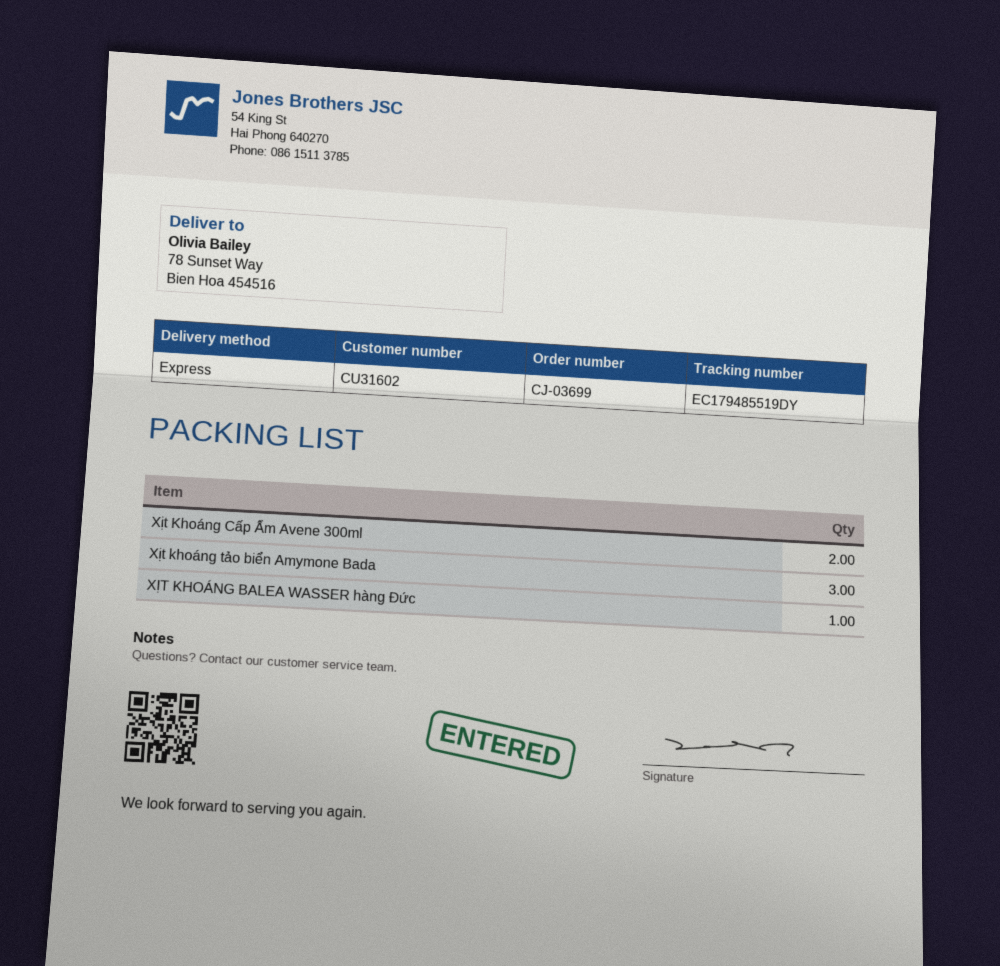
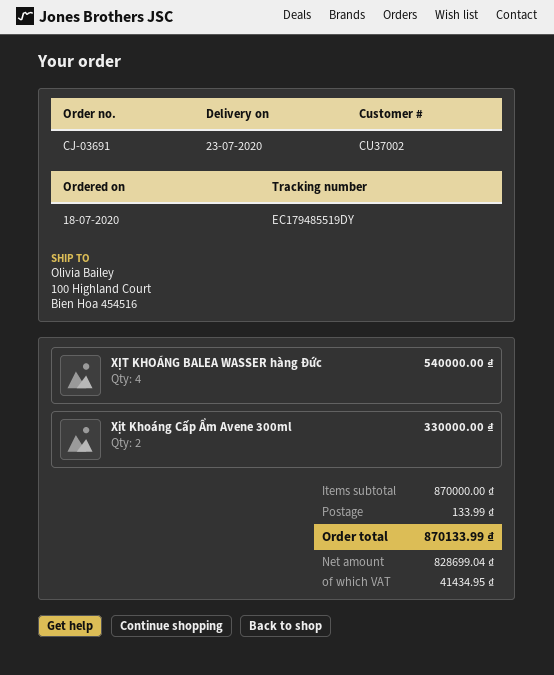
order number: CJ-03699 -> CJ-03691
customer number: CU31602 -> CU37002
ship to: 78 Sunset Way, Bien Hoa 454516 -> 100 Highland Court, Bien Hoa 454516
Xịt khoáng tảo biển Amymone Bada: 3 -> none
XỊT KHOÁNG BALEA WASSER hàng Đức: 1 -> 4

